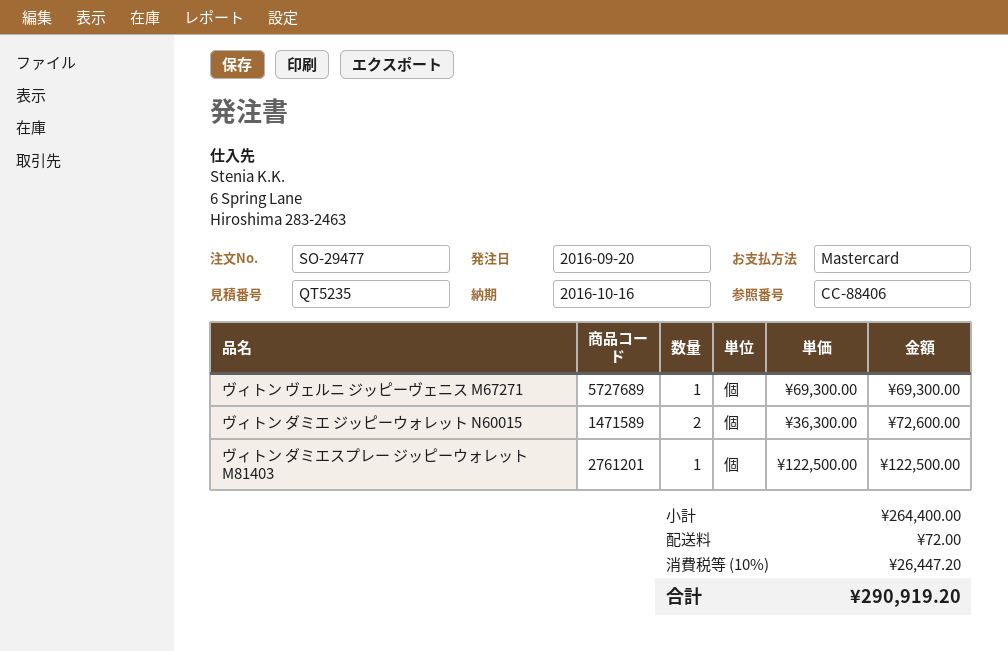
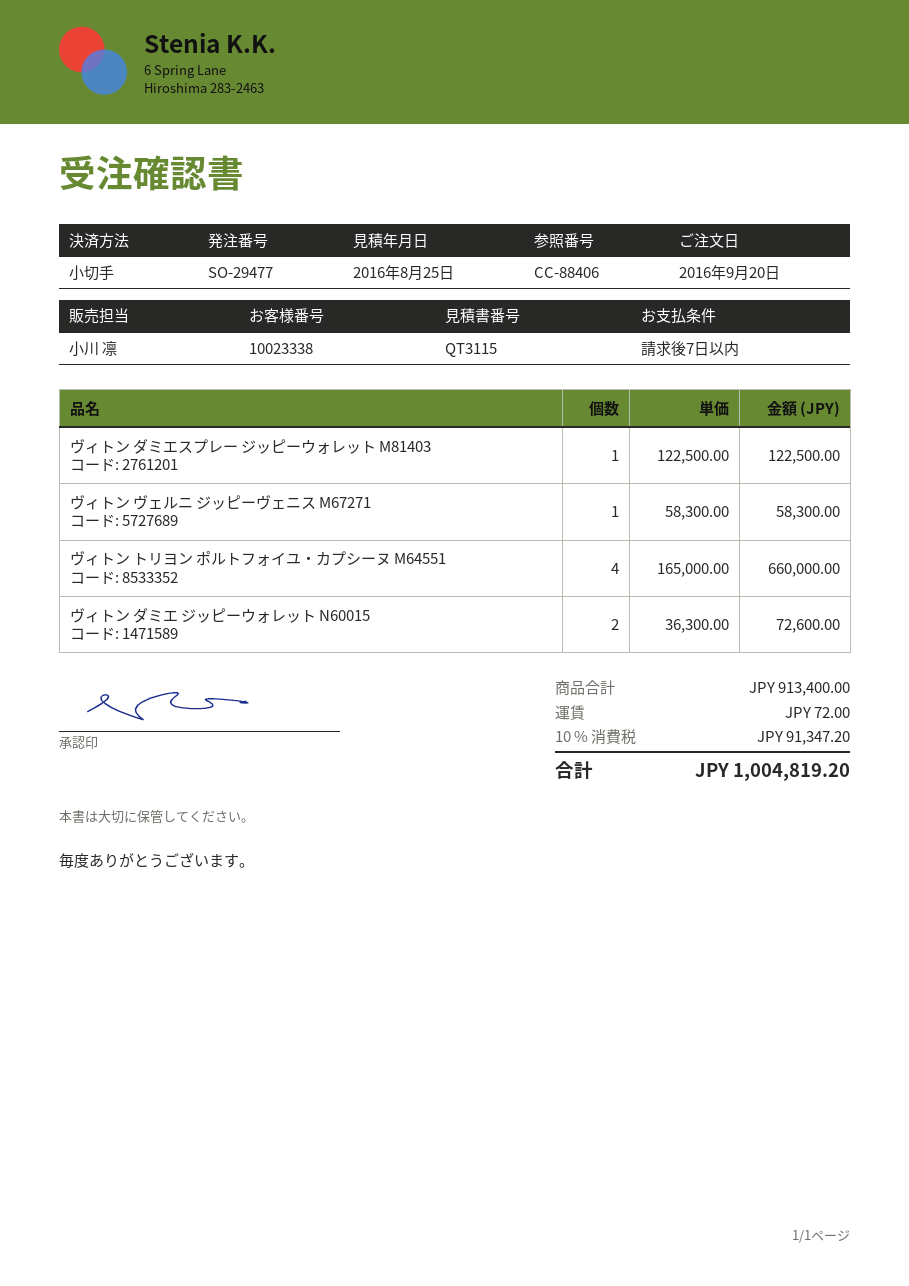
quote number: QT5235 -> QT3115
payment method: Mastercard -> cheque
ヴィトン ヴェルニ ジッピーヴェニス M67271: 1 x 69300.00 = 69300.00 -> 1 x 58300.00 = 58300.00
ヴィトン トリヨン ポルトフォイユ・カプシーヌ M64551: none -> 4 x 165000.00 = 660000.00
subtotal: 264400.00 -> 913400.00
tax: 10% = 26447.20 -> 10% = 91347.20
total: 290919.20 -> 1004819.20

